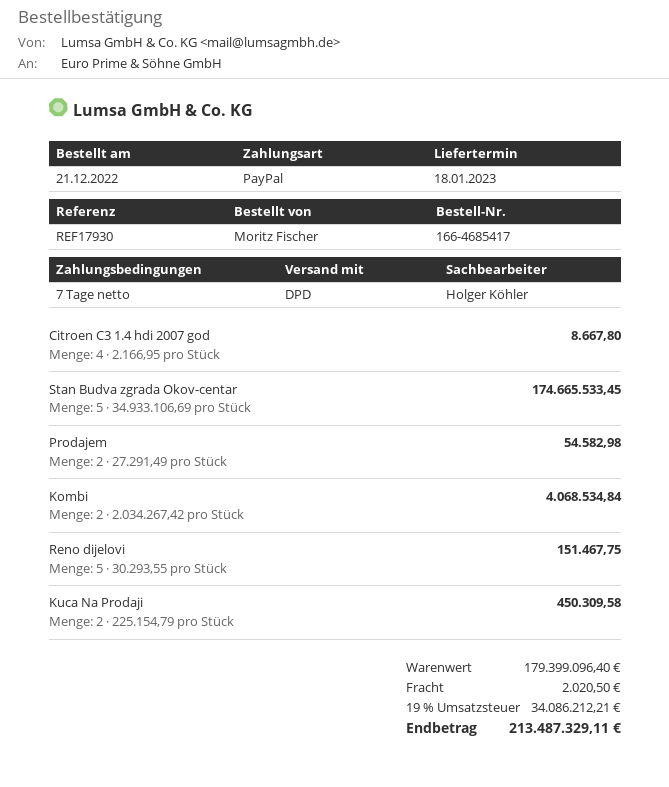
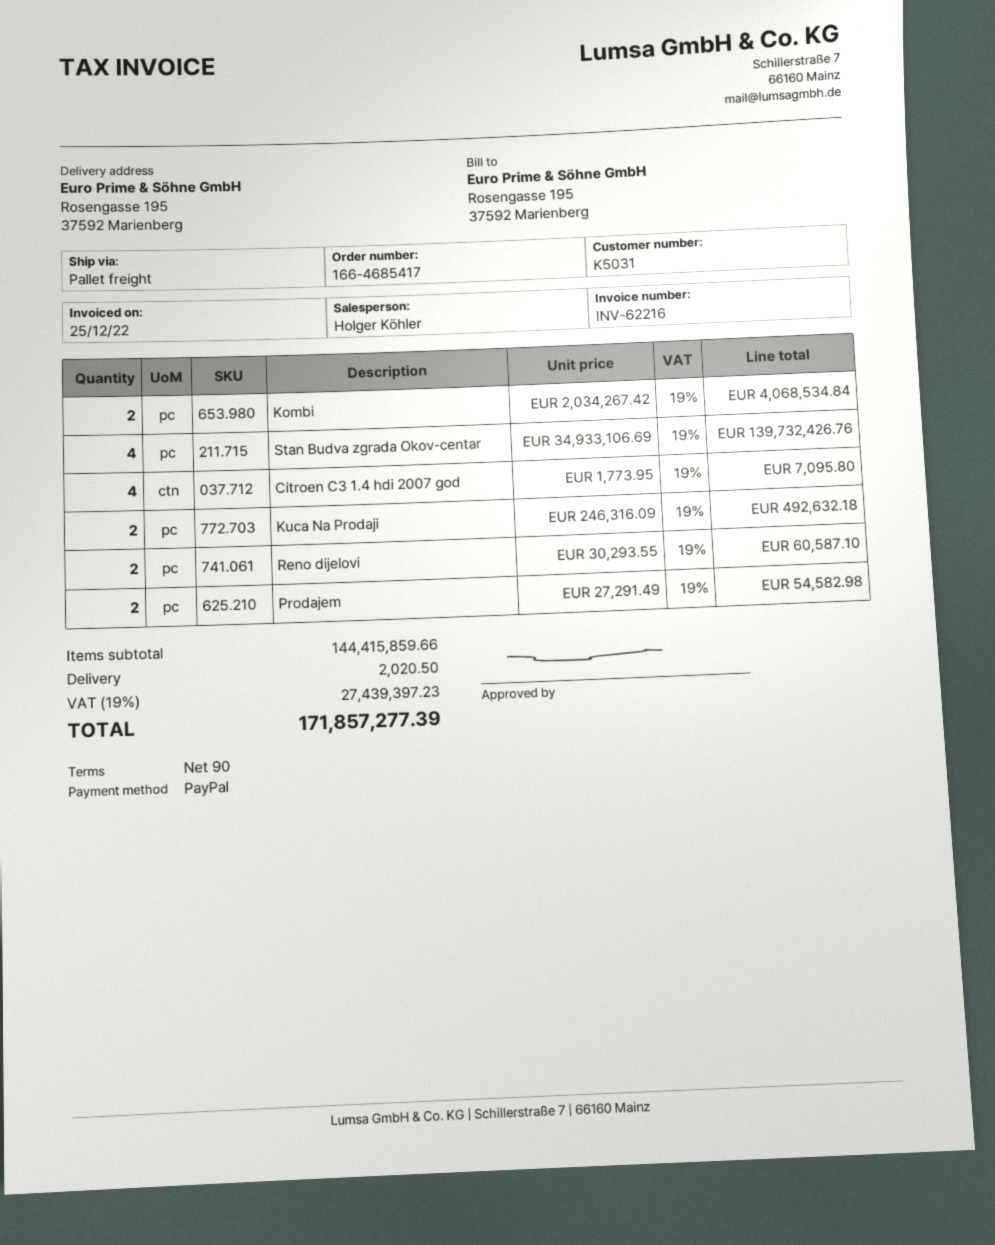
payment terms: 7 days -> 90 days
shipping method: DPD -> pallet freight
Citroen C3 1.4 hdi 2007 god: 4 x 2166.95 = 8667.80 -> 4 x 1773.95 = 7095.80
Stan Budva zgrada Okov-centar: 5 x 34933106.69 = 174665533.45 -> 4 x 34933106.69 = 139732426.76
Reno dijelovi: 5 x 30293.55 = 151467.75 -> 2 x 30293.55 = 60587.10
Kuca Na Prodaji: 2 x 225154.79 = 450309.58 -> 2 x 246316.09 = 492632.18
subtotal: 179399096.40 -> 144415859.66
tax: 19% = 34086212.21 -> 19% = 27439397.23
total: 213487329.11 -> 171857277.39

